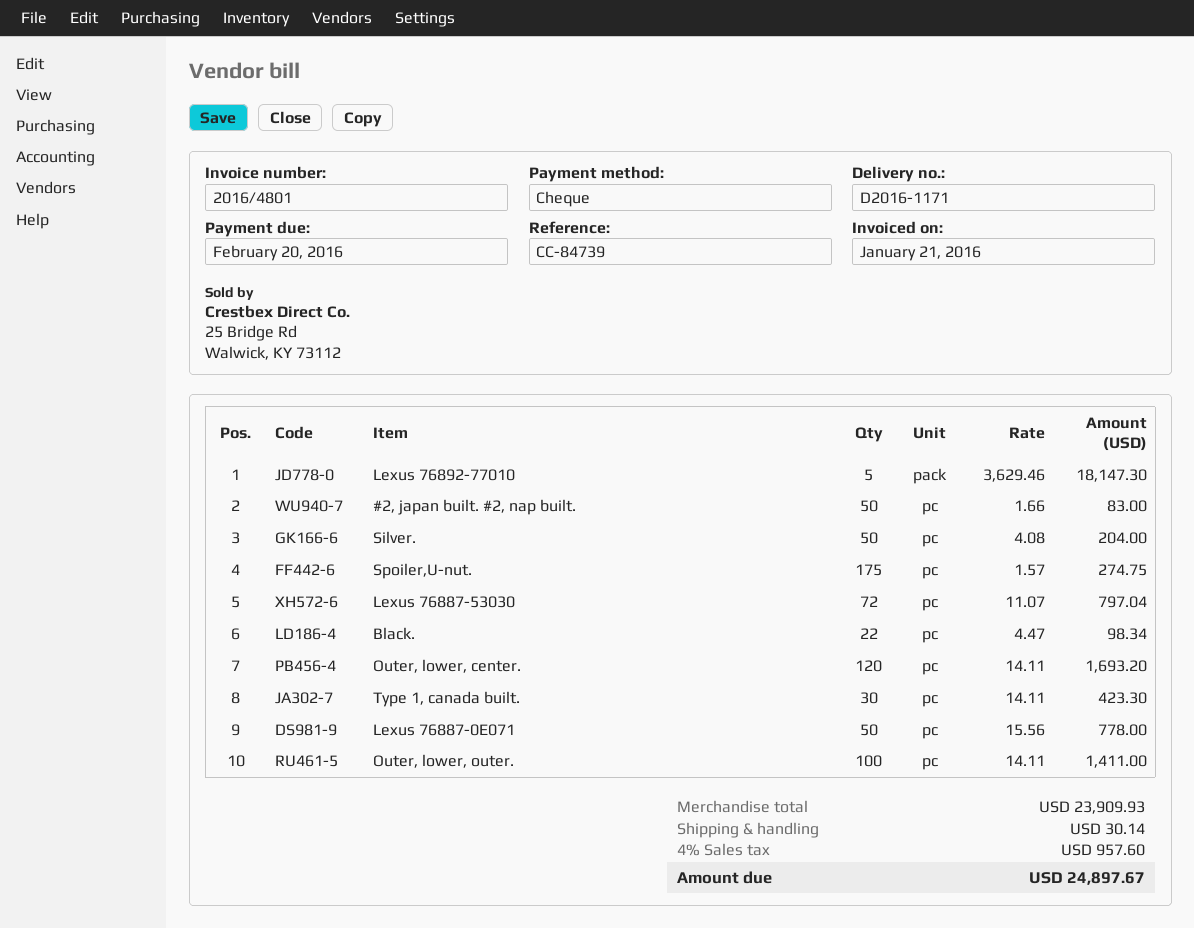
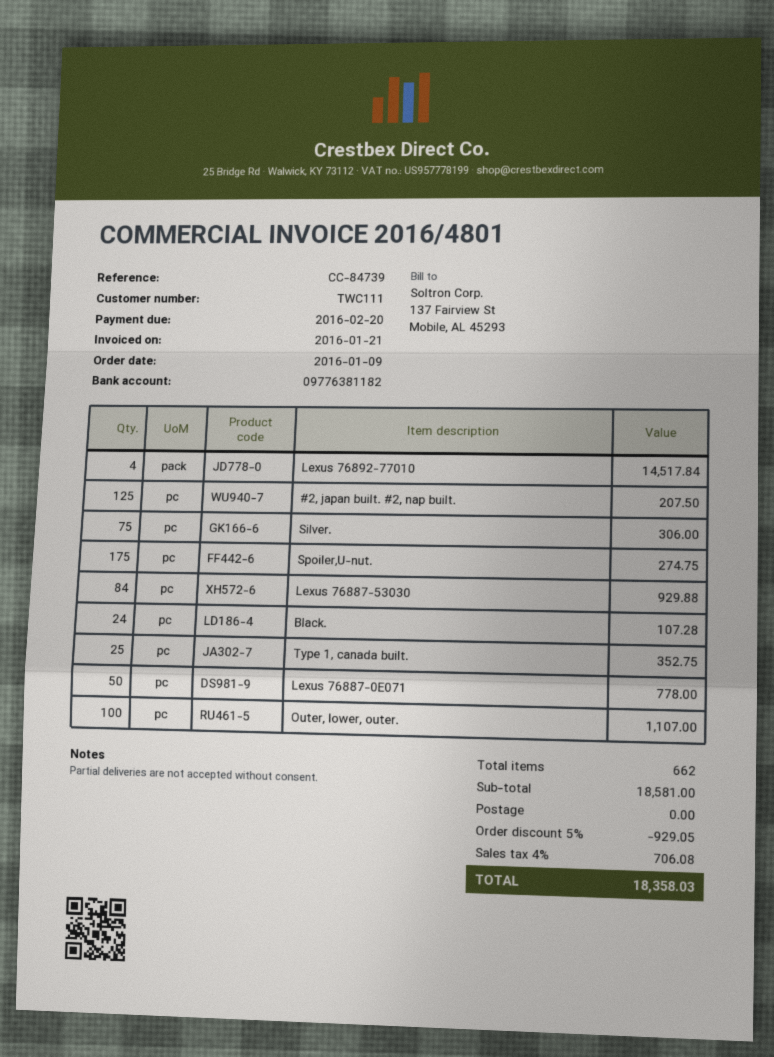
Lexus 76892-77010: 5 for 18147.30 -> 4 for 14517.84
#2, japan built. #2, nap built.: 50 for 83.00 -> 125 for 207.50
Silver.: 50 for 204.00 -> 75 for 306.00
Lexus 76887-53030: 72 for 797.04 -> 84 for 929.88
Black.: 22 for 98.34 -> 24 for 107.28
Outer, lower, center.: 120 for 1693.20 -> none
Type 1, canada built.: 30 for 423.30 -> 25 for 352.75
Outer, lower, outer.: 100 for 1411.00 -> 100 for 1107.00
subtotal: 23909.93 -> 18581.00
discount: none -> 5% = 929.05
shipping: 30.14 -> 0.00
tax: 4% = 957.60 -> 4% = 706.08
total: 24897.67 -> 18358.03

